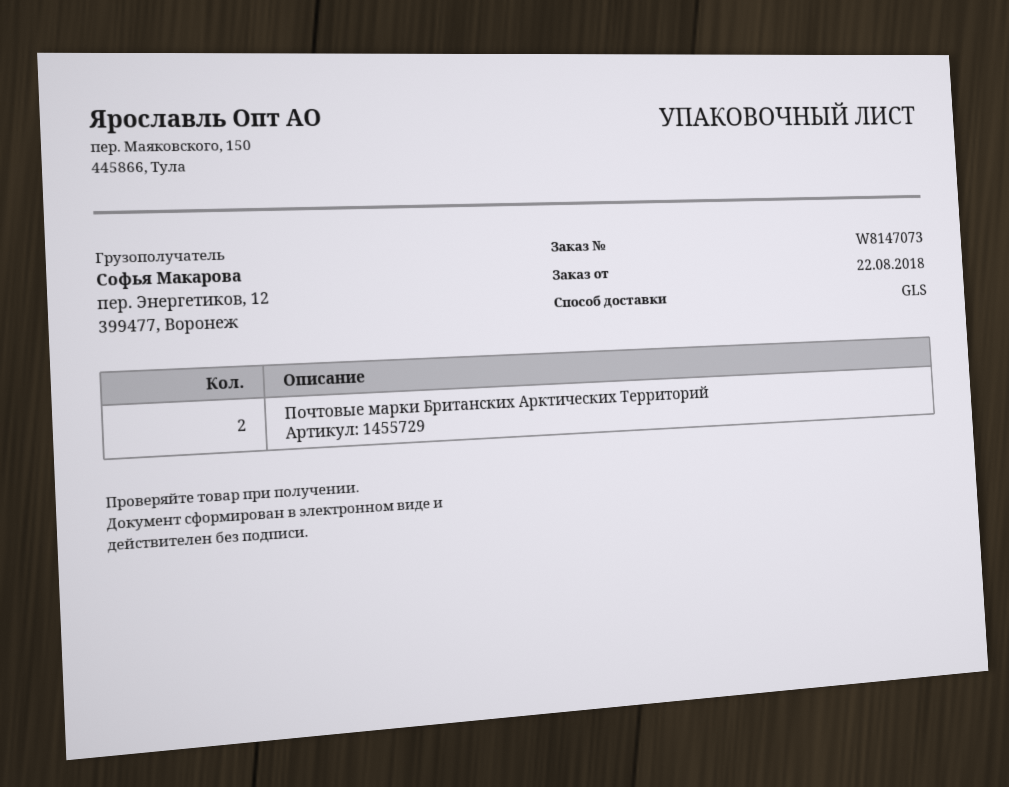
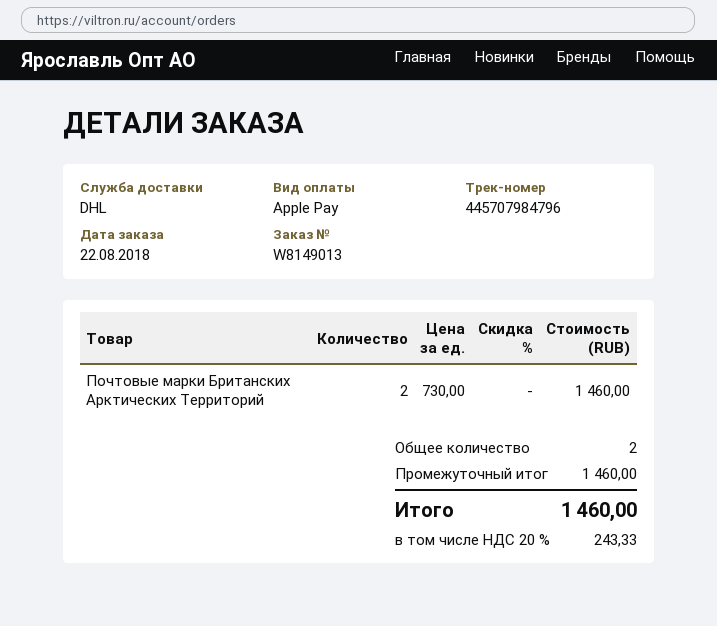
order number: W8147073 -> W8149013
shipping method: GLS -> DHL

